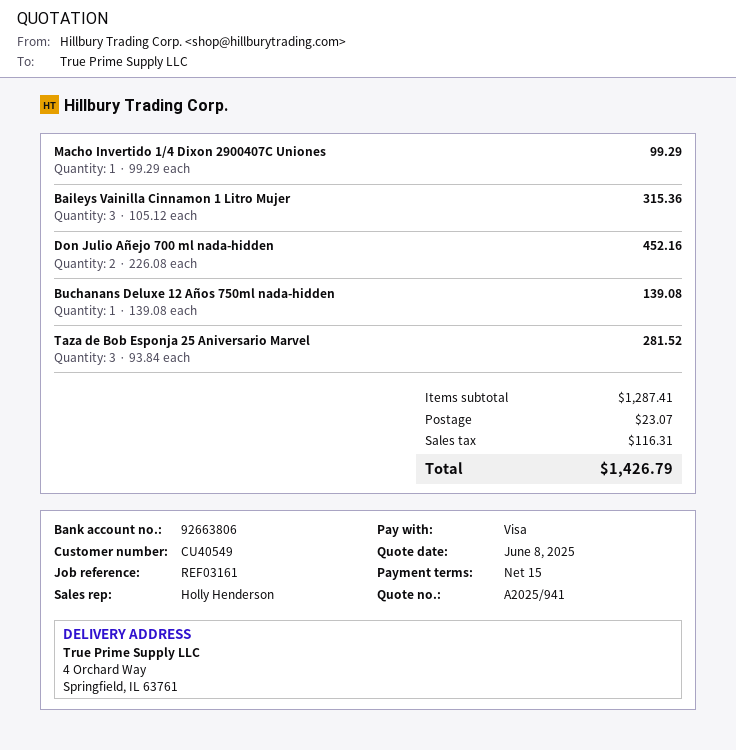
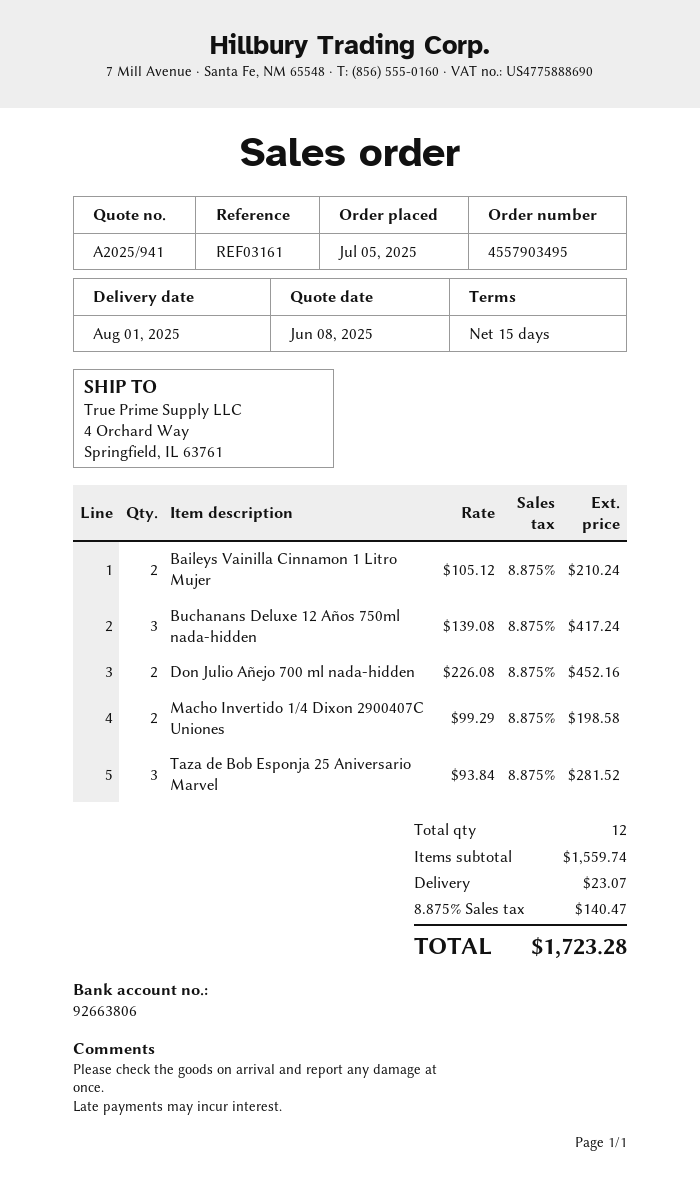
Macho Invertido 1/4 Dixon 2900407C Uniones: 1 x 99.29 = 99.29 -> 2 x 99.29 = 198.58
Baileys Vainilla Cinnamon 1 Litro Mujer: 3 x 105.12 = 315.36 -> 2 x 105.12 = 210.24
Buchanans Deluxe 12 Años 750ml nada-hidden: 1 x 139.08 = 139.08 -> 3 x 139.08 = 417.24
subtotal: 1287.41 -> 1559.74
tax: 116.31 -> 140.47
total: 1426.79 -> 1723.28

